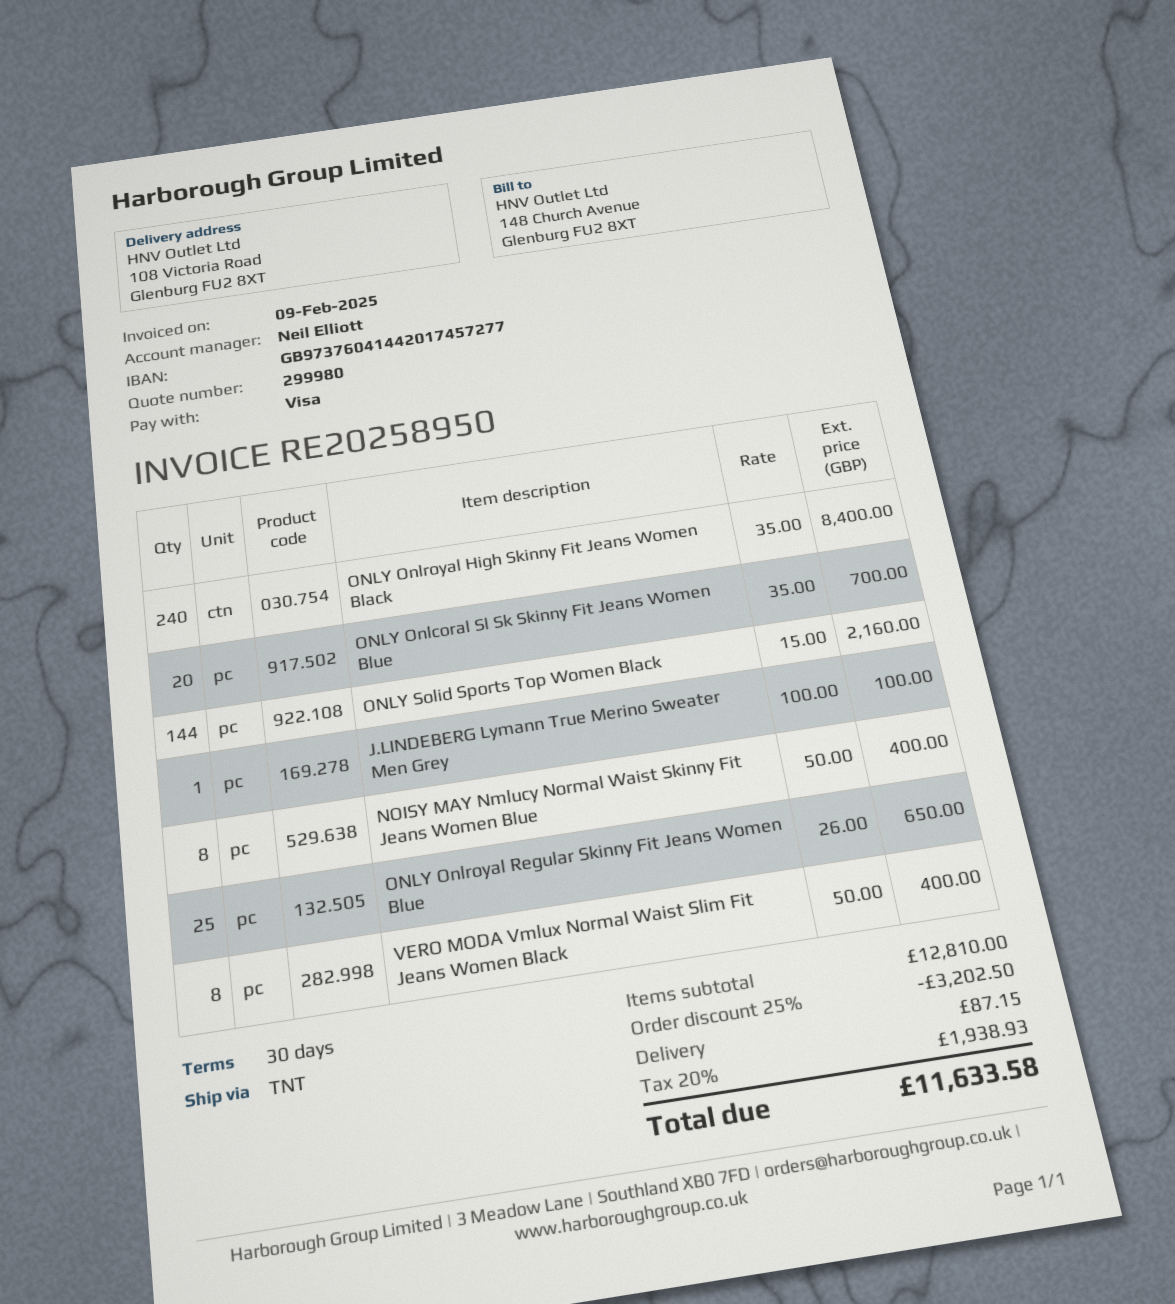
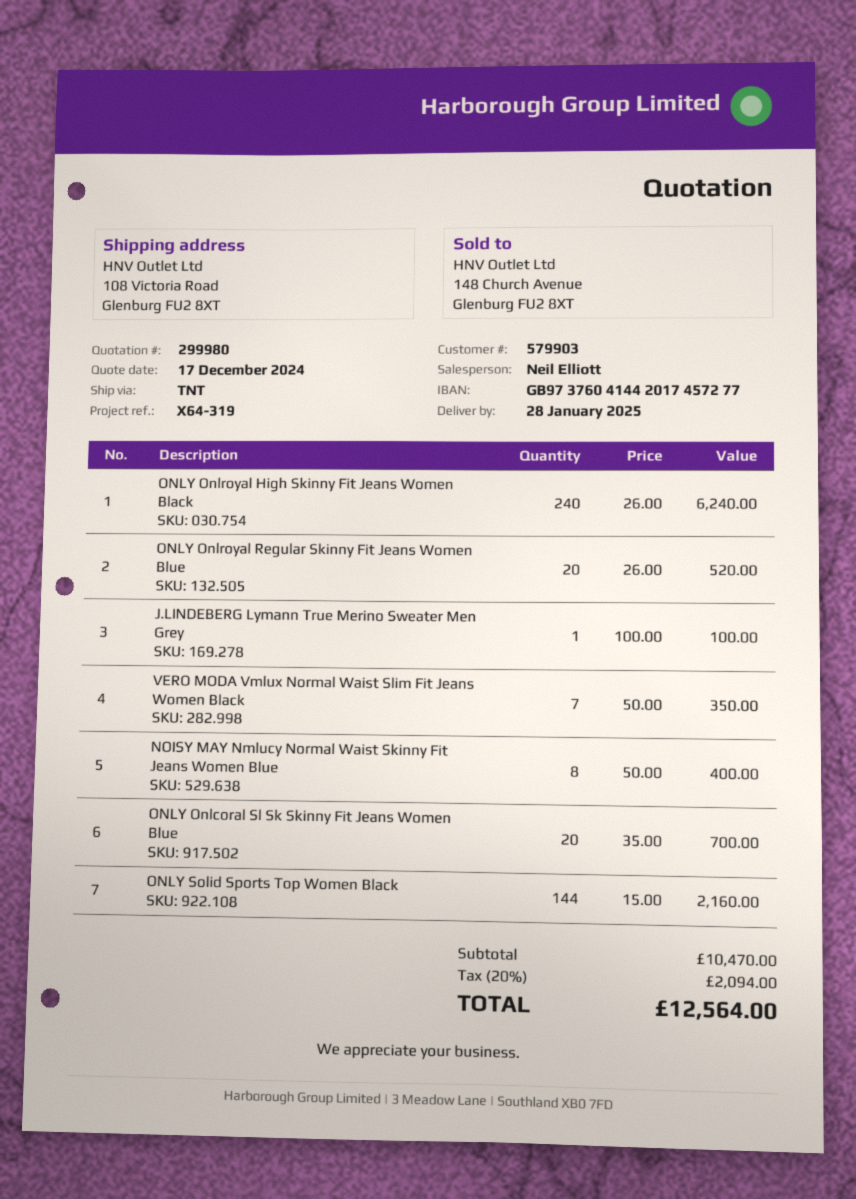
ONLY Onlroyal High Skinny Fit Jeans Women Black: 240 x 35.00 = 8400.00 -> 240 x 26.00 = 6240.00
ONLY Onlroyal Regular Skinny Fit Jeans Women Blue: 25 x 26.00 = 650.00 -> 20 x 26.00 = 520.00
VERO MODA Vmlux Normal Waist Slim Fit Jeans Women Black: 8 x 50.00 = 400.00 -> 7 x 50.00 = 350.00
subtotal: 12810.00 -> 10470.00
discount: 25% = 3202.50 -> none
shipping: 87.15 -> none
tax: 20% = 1938.93 -> 20% = 2094.00
total: 11633.58 -> 12564.00

